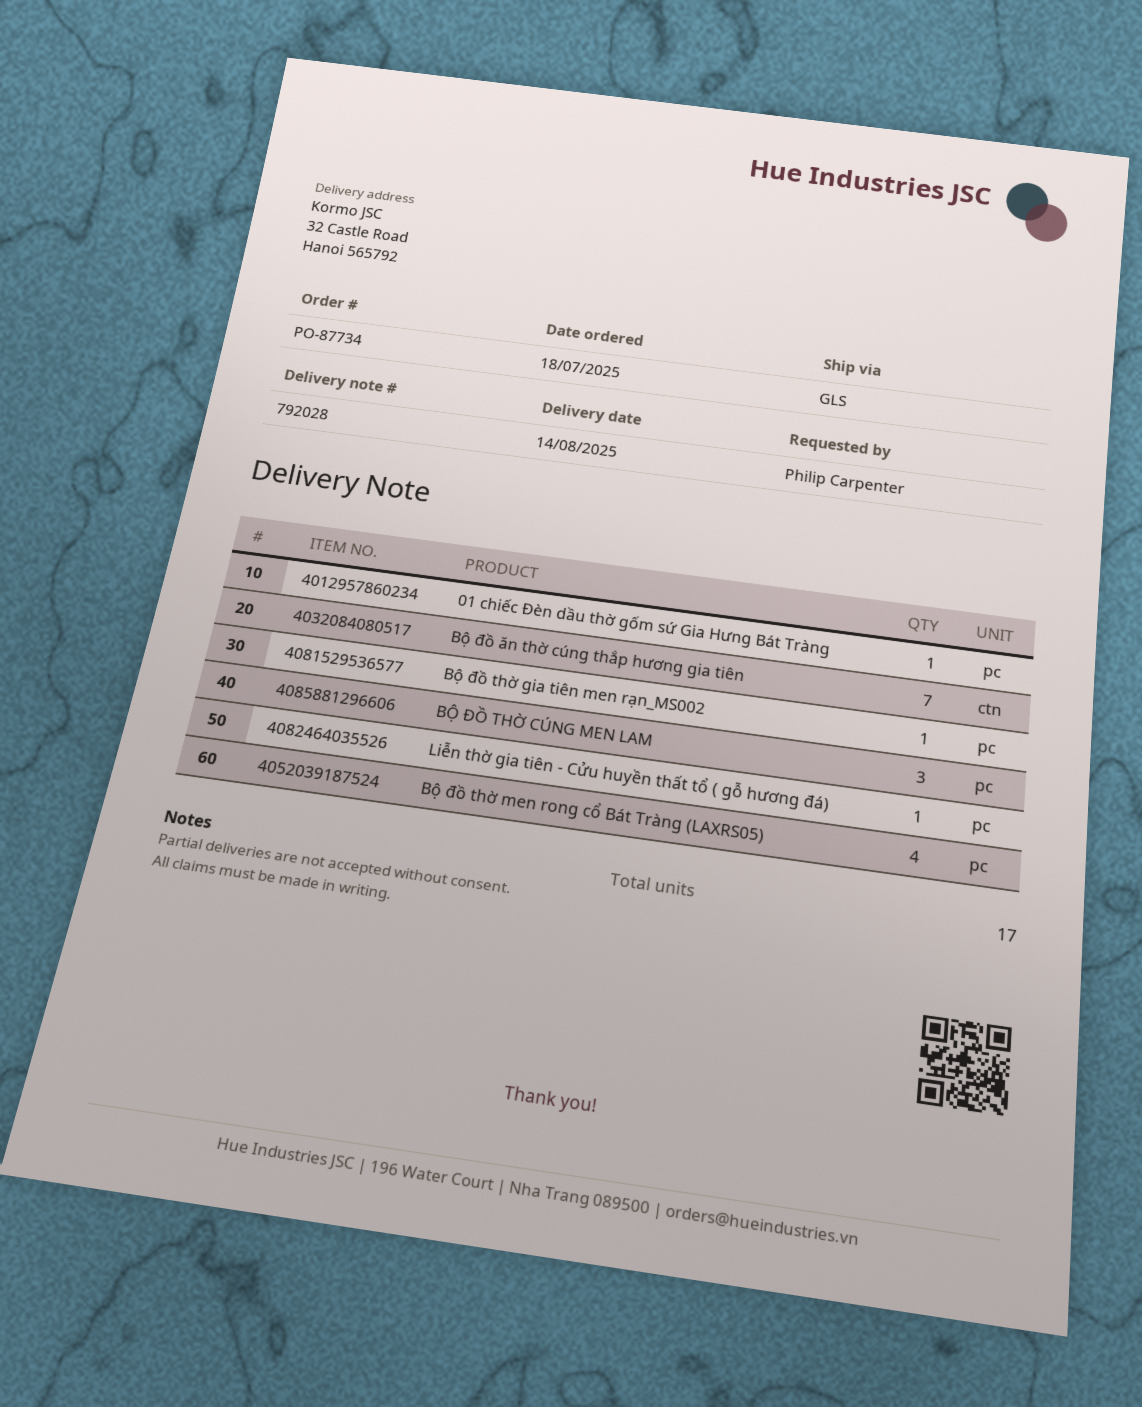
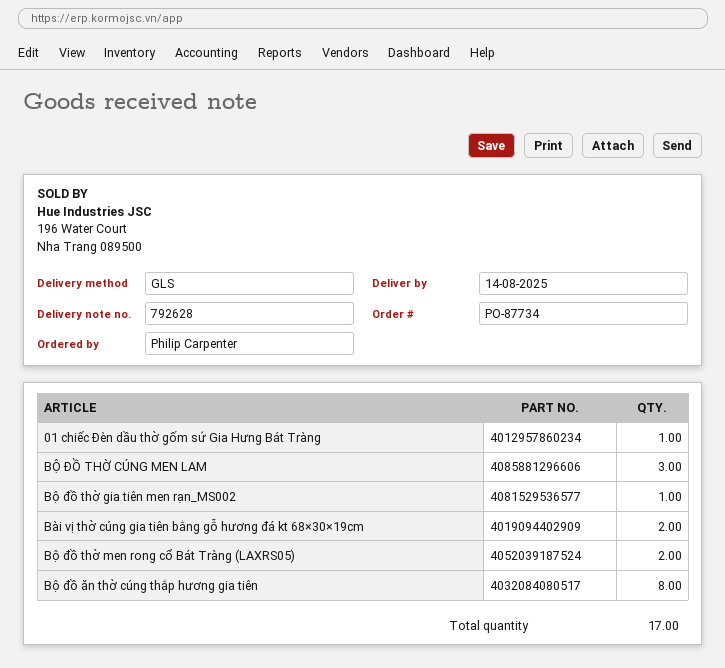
delivery note number: 792028 -> 792628
Bộ đồ ăn thờ cúng thắp hương gia tiên: 7 -> 8
Liễn thờ gia tiên - Cửu huyền thất tổ ( gỗ hương đá): 1 -> none
Bộ đồ thờ men rong cổ Bát Tràng (LAXRS05): 4 -> 2
Bài vị thờ cúng gia tiên bằng gỗ hương đá kt 68×30×19cm: none -> 2

